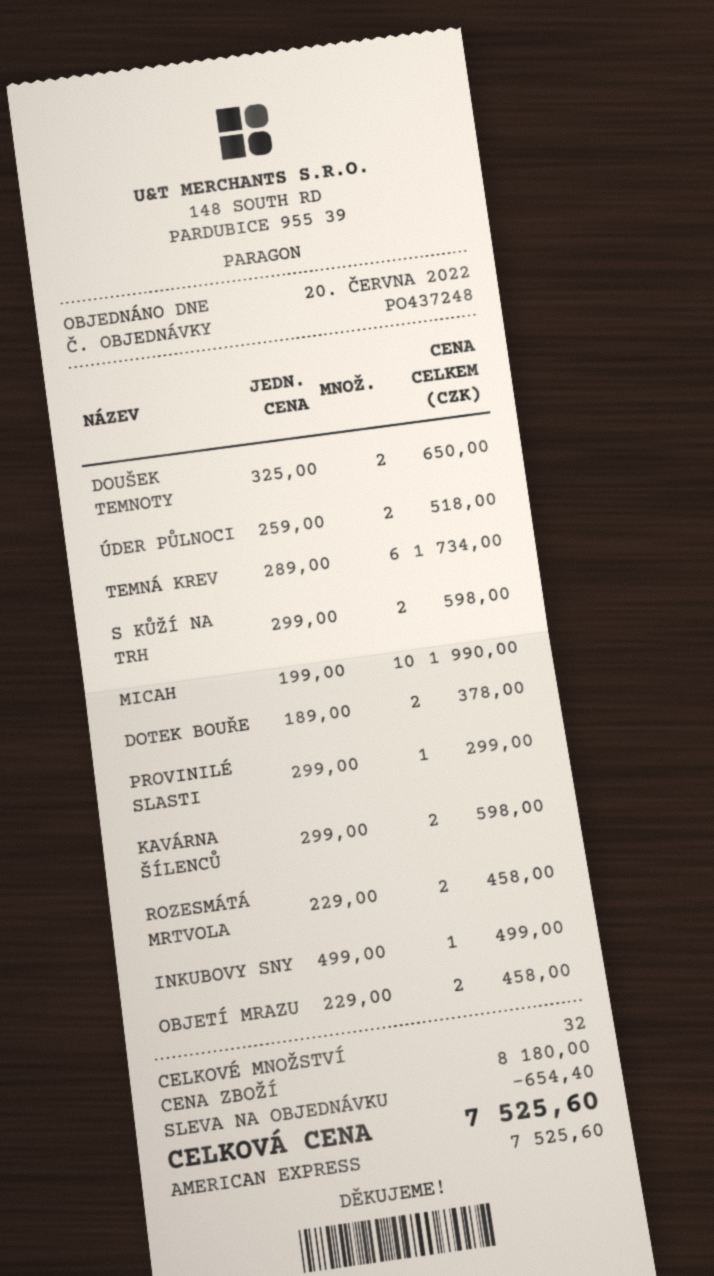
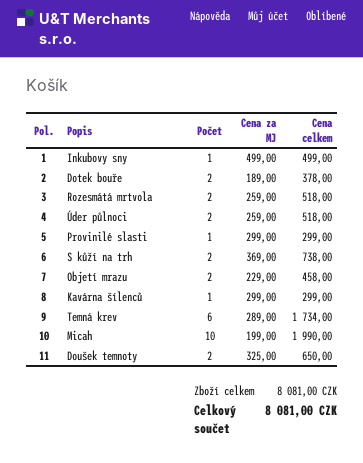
S KŮŽÍ NA TRH: 2 x 299.00 = 598.00 -> 2 x 369.00 = 738.00
KAVÁRNA ŠÍLENCŮ: 2 x 299.00 = 598.00 -> 1 x 299.00 = 299.00
ROZESMÁTÁ MRTVOLA: 2 x 229.00 = 458.00 -> 2 x 259.00 = 518.00
subtotal: 8180.00 -> 8081.00
discount: 654.40 -> none
total: 7525.60 -> 8081.00

